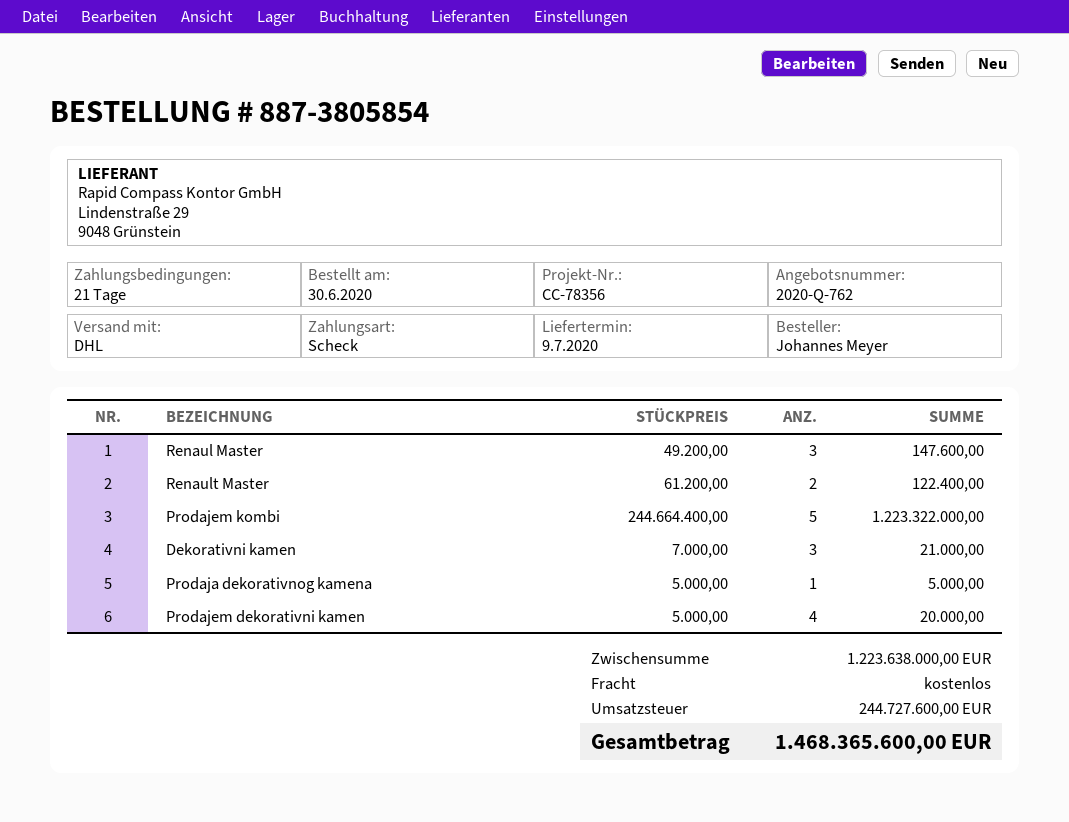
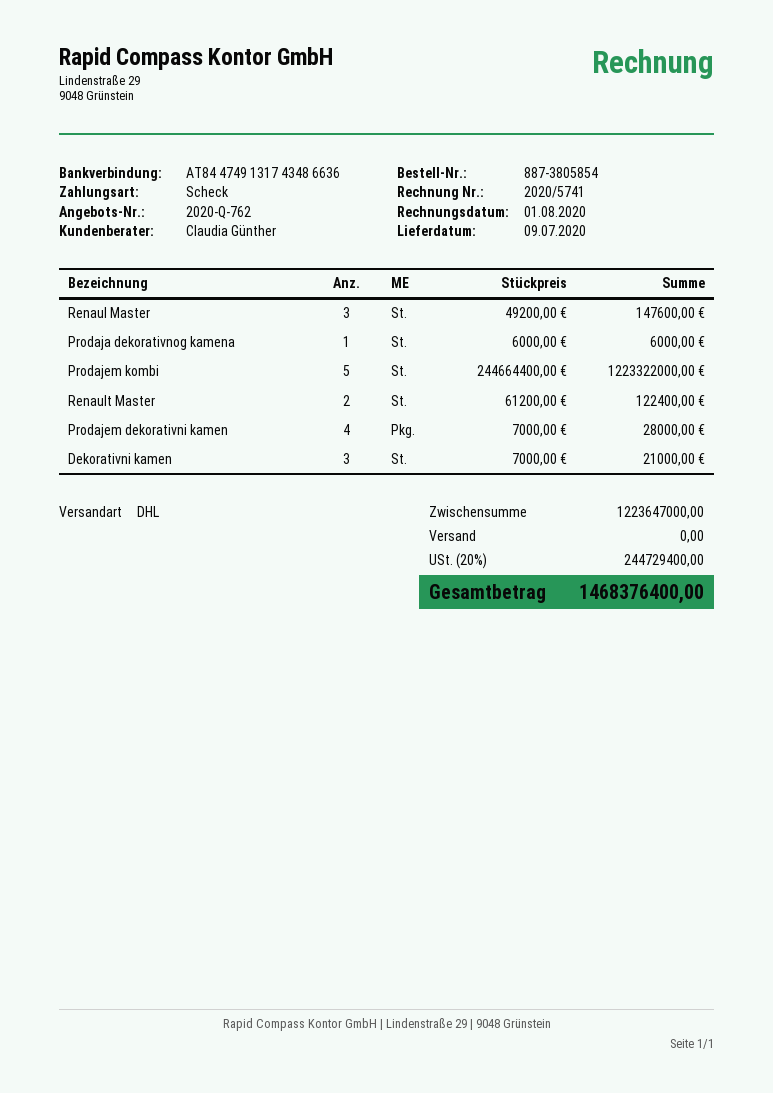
Prodaja dekorativnog kamena: 1 x 5000.00 = 5000.00 -> 1 x 6000.00 = 6000.00
Prodajem dekorativni kamen: 4 x 5000.00 = 20000.00 -> 4 x 7000.00 = 28000.00
subtotal: 1223638000.00 -> 1223647000.00
tax: 244727600.00 -> 244729400.00
total: 1468365600.00 -> 1468376400.00

